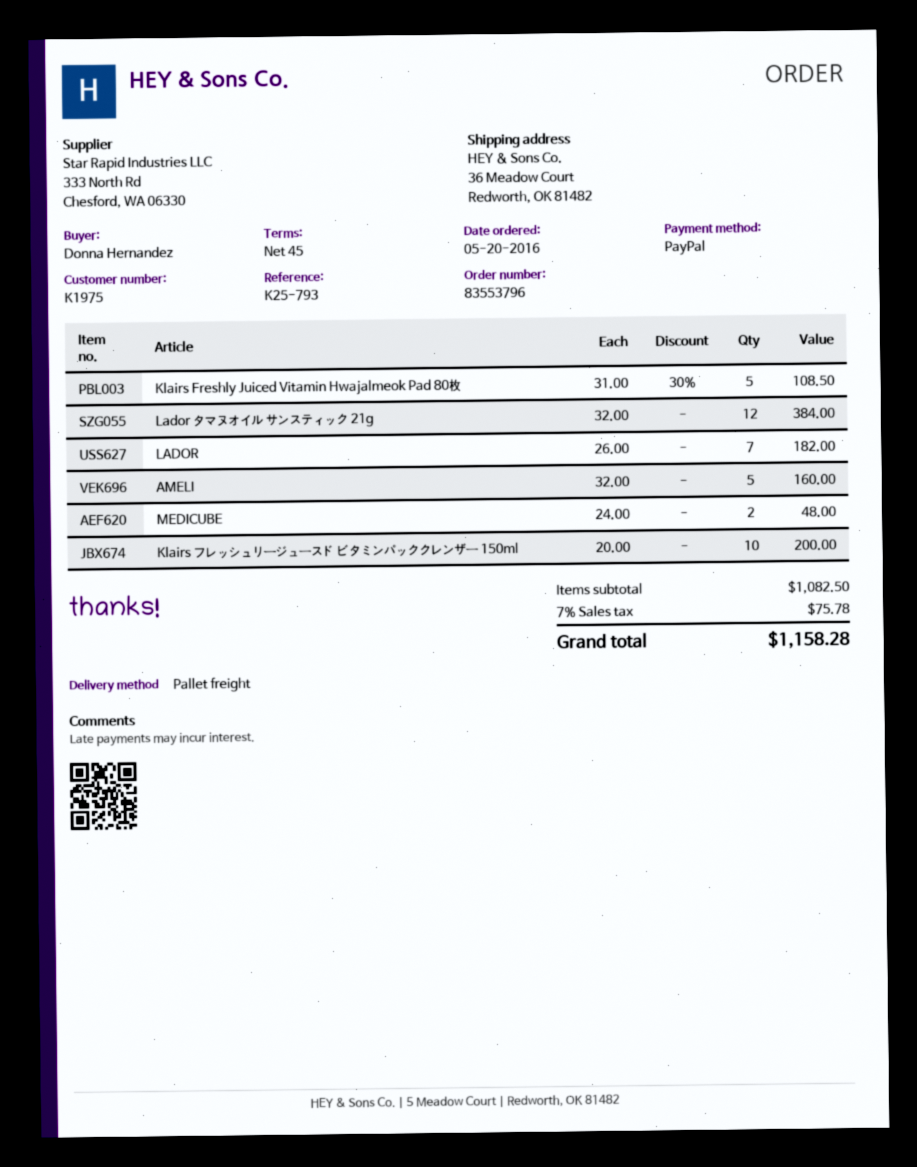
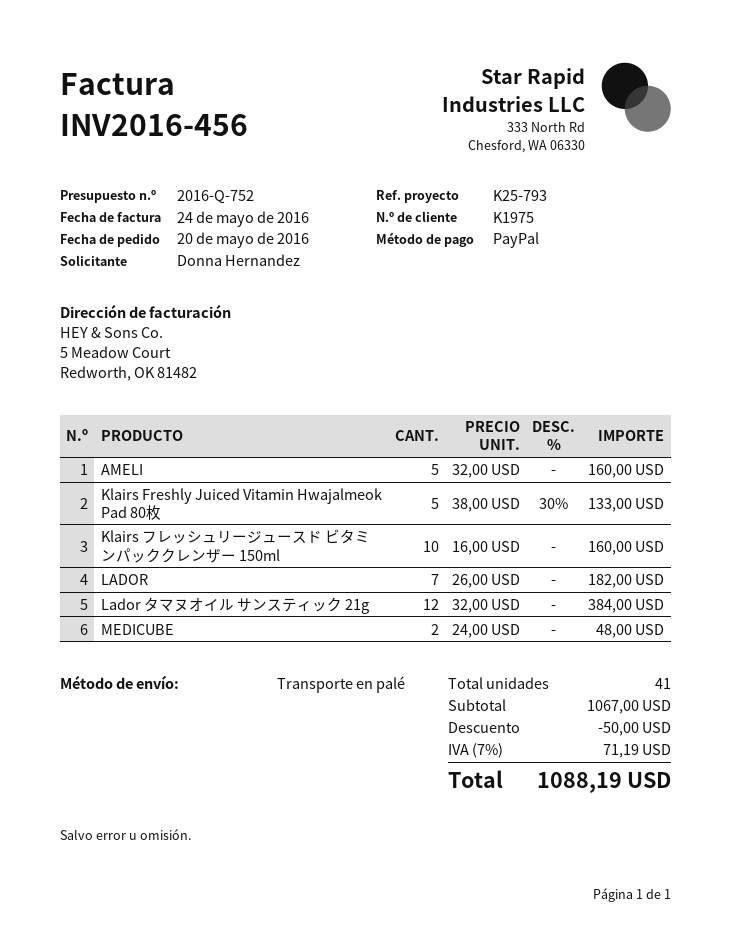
Klairs Freshly Juiced Vitamin Hwajalmeok Pad 80枚: 5 x 31.00 - 30% = 108.50 -> 5 x 38.00 - 30% = 133.00
Klairs フレッシュリージュースド ビタミンパッククレンザー 150ml: 10 x 20.00 = 200.00 -> 10 x 16.00 = 160.00
subtotal: 1082.50 -> 1067.00
discount: none -> 50.00
tax: 7% = 75.78 -> 7% = 71.19
total: 1158.28 -> 1088.19

